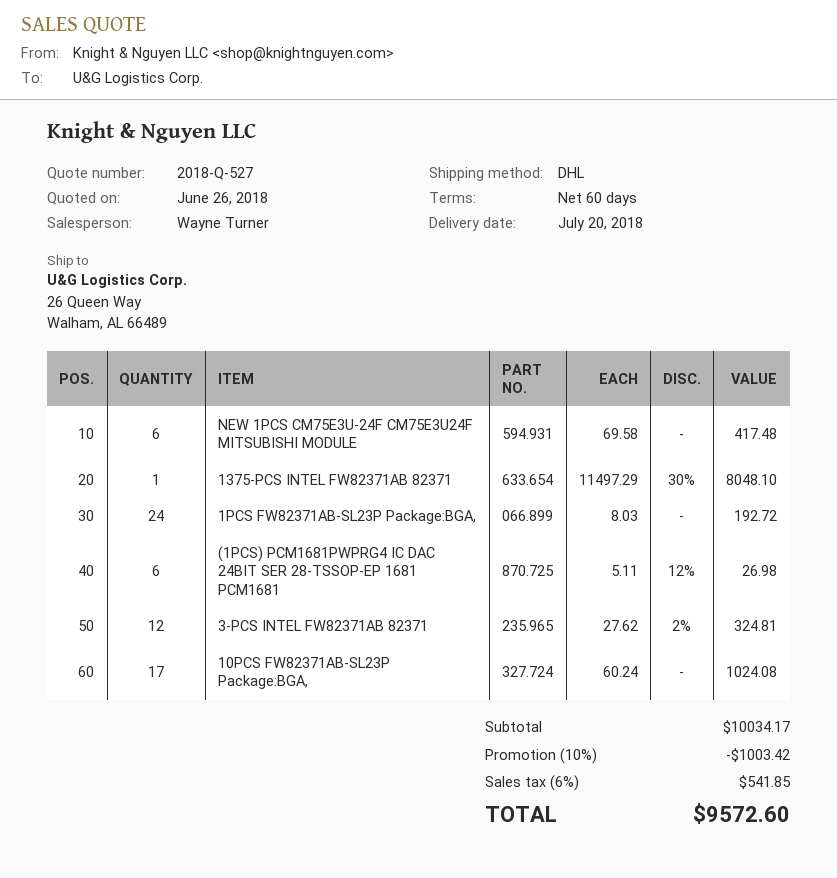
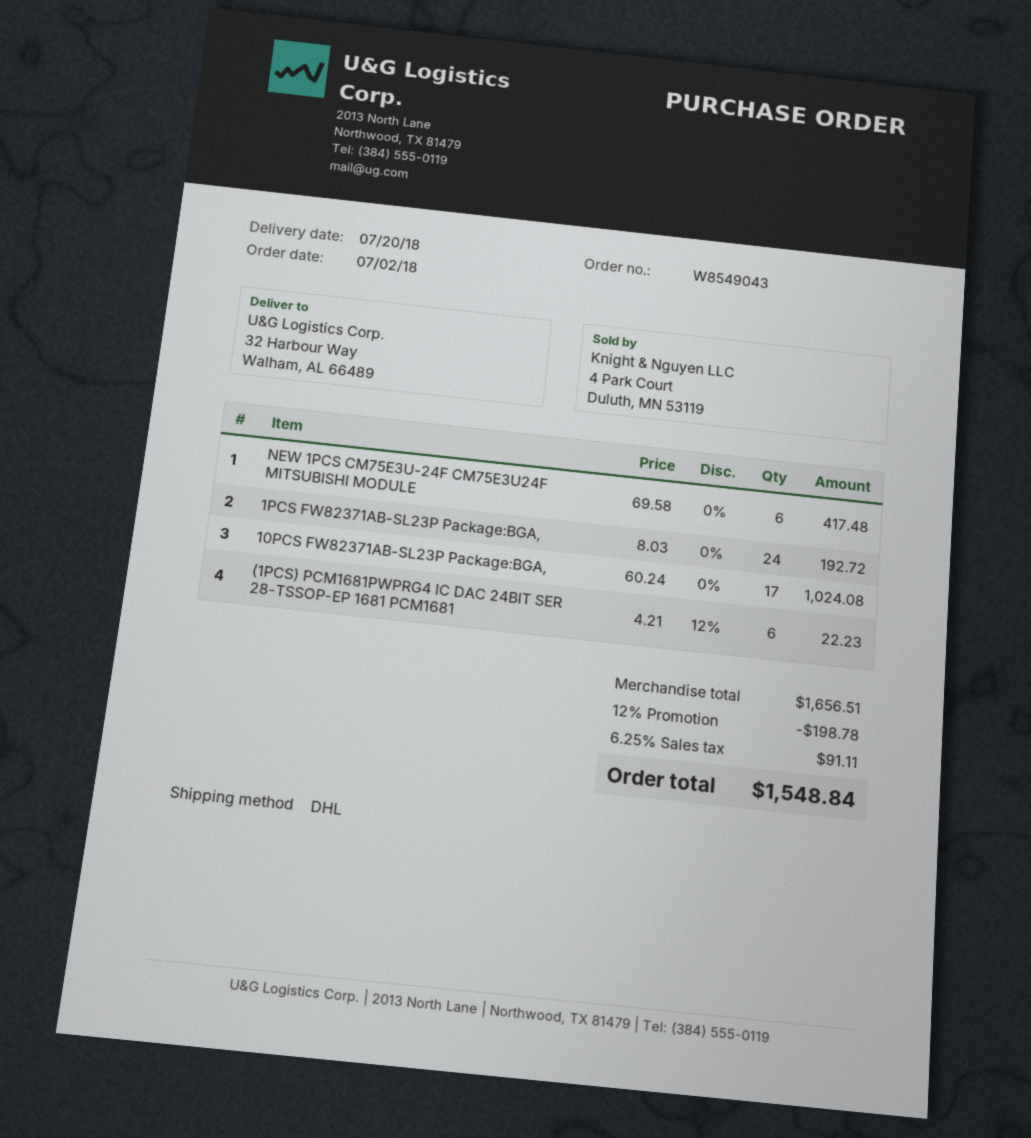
ship to: 26 Queen Way, Walham, AL 66489 -> 32 Harbour Way, Walham, AL 66489
1375-PCS INTEL FW82371AB 82371: 1 x 11497.29 - 30% = 8048.10 -> none
(1PCS) PCM1681PWPRG4 IC DAC 24BIT SER 28-TSSOP-EP 1681 PCM1681: 6 x 5.11 - 12% = 26.98 -> 6 x 4.21 - 12% = 22.23
3-PCS INTEL FW82371AB 82371: 12 x 27.62 - 2% = 324.81 -> none
subtotal: 10034.17 -> 1656.51
discount: 10% = 1003.42 -> 12% = 198.78
tax: 6% = 541.85 -> 6.25% = 91.11
total: 9572.60 -> 1548.84

